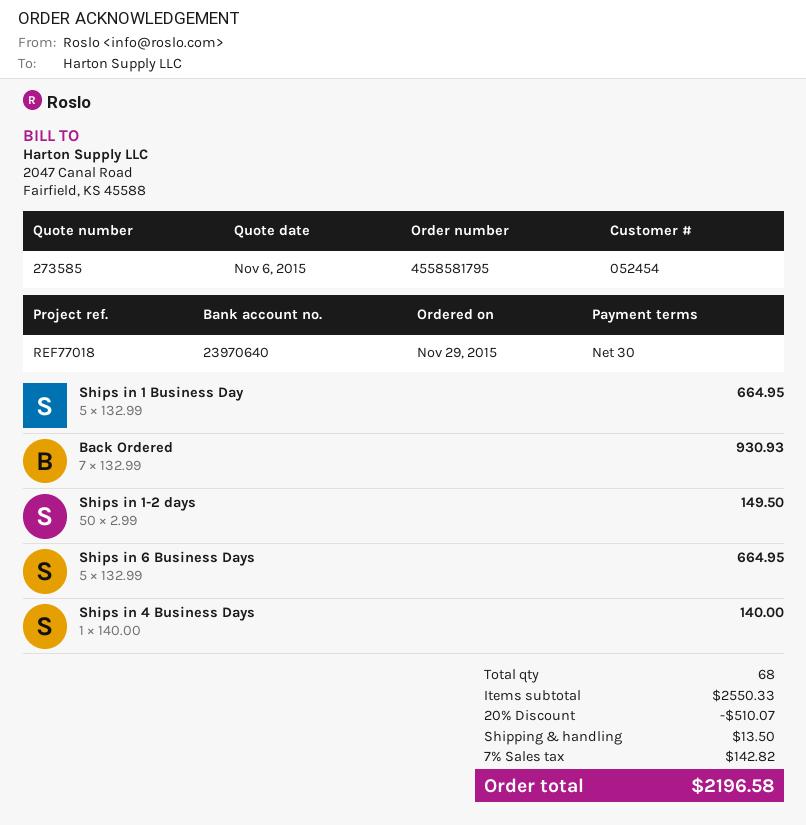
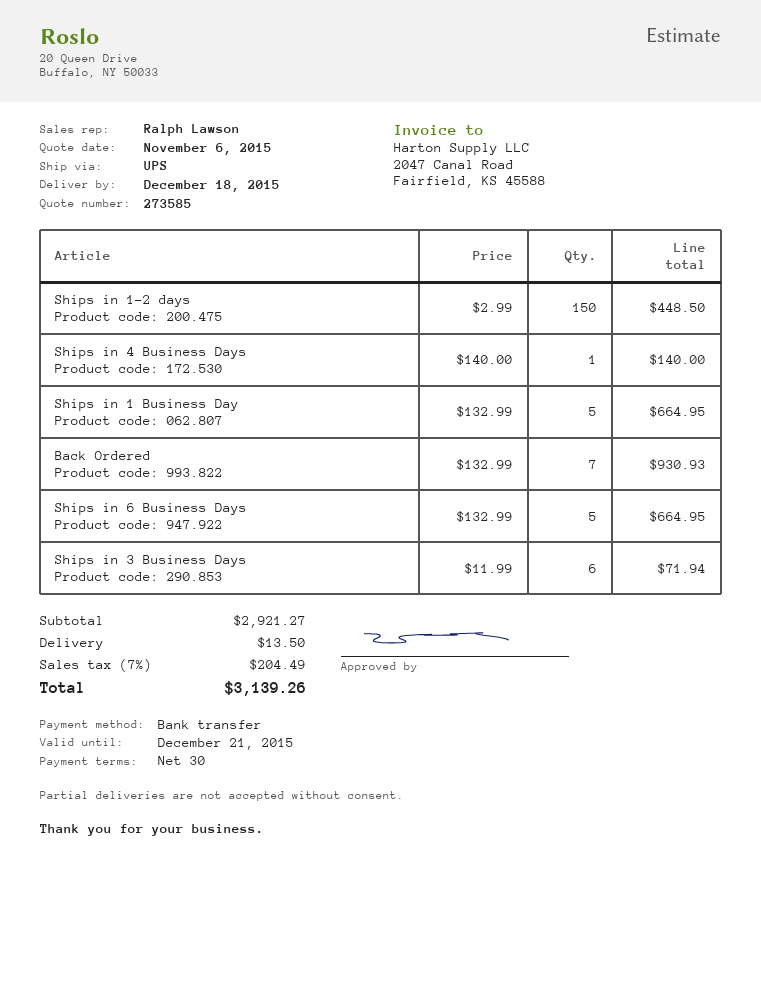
Ships in 1-2 days: 50 x 2.99 = 149.50 -> 150 x 2.99 = 448.50
Ships in 3 Business Days: none -> 6 x 11.99 = 71.94
subtotal: 2550.33 -> 2921.27
discount: 20% = 510.07 -> none
tax: 7% = 142.82 -> 7% = 204.49
total: 2196.58 -> 3139.26

